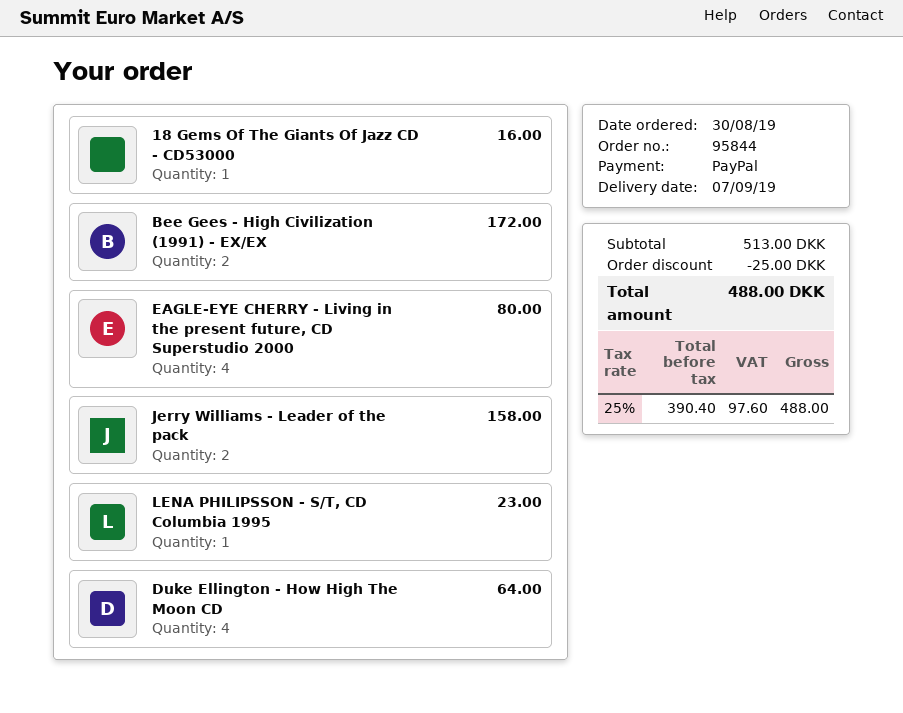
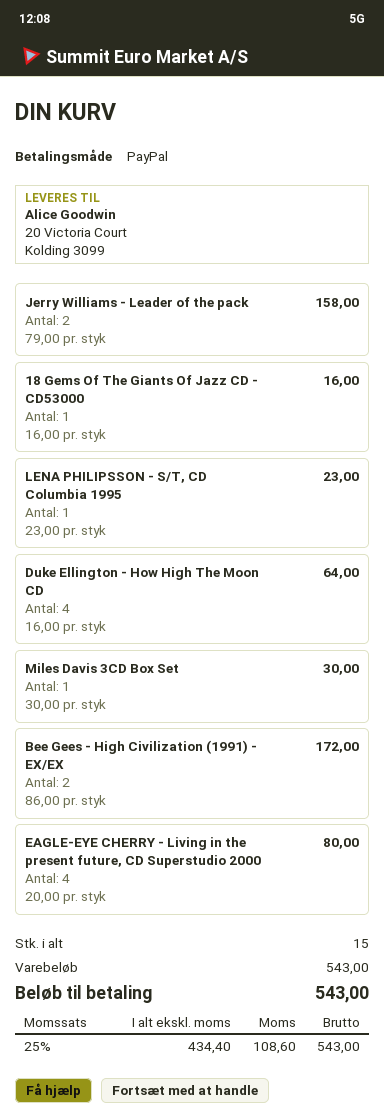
Miles Davis 3CD Box Set: none -> 1 for 30.00
subtotal: 513.00 -> 543.00
discount: 25.00 -> none
net: 390.40 -> 434.40
tax: 25% = 97.60 -> 25% = 108.60
total: 488.00 -> 543.00

